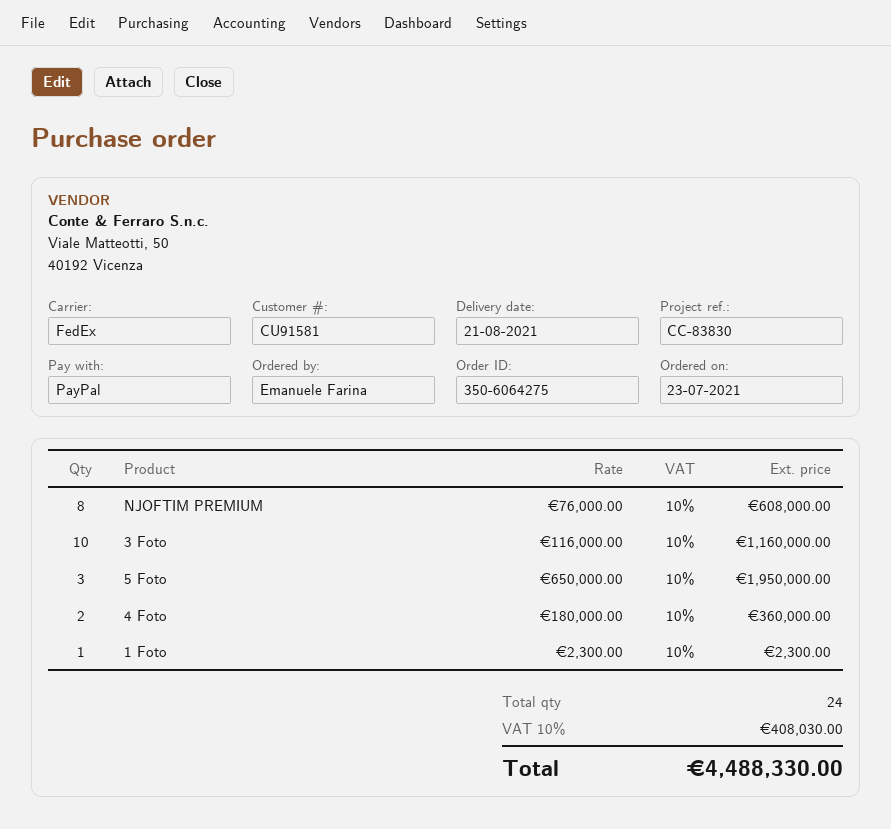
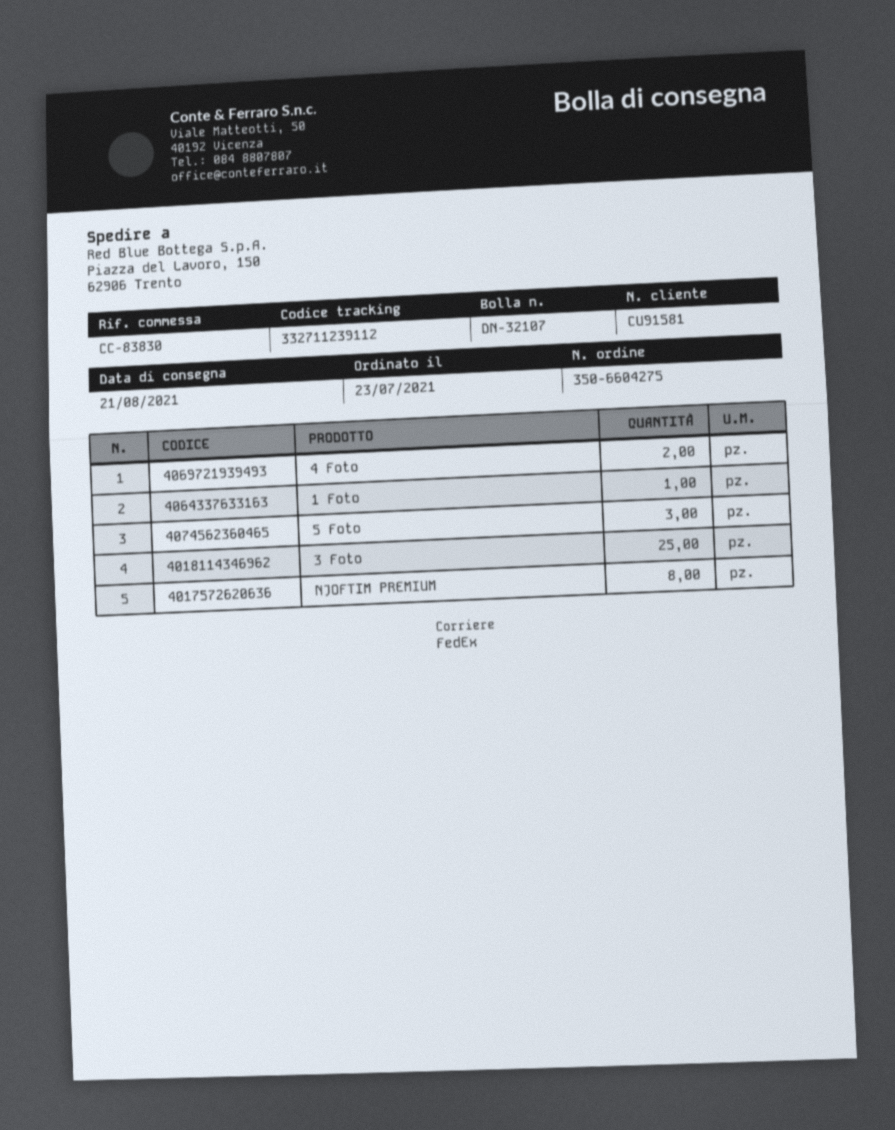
order number: 350-6064275 -> 350-6604275
3 Foto: 10 -> 25

